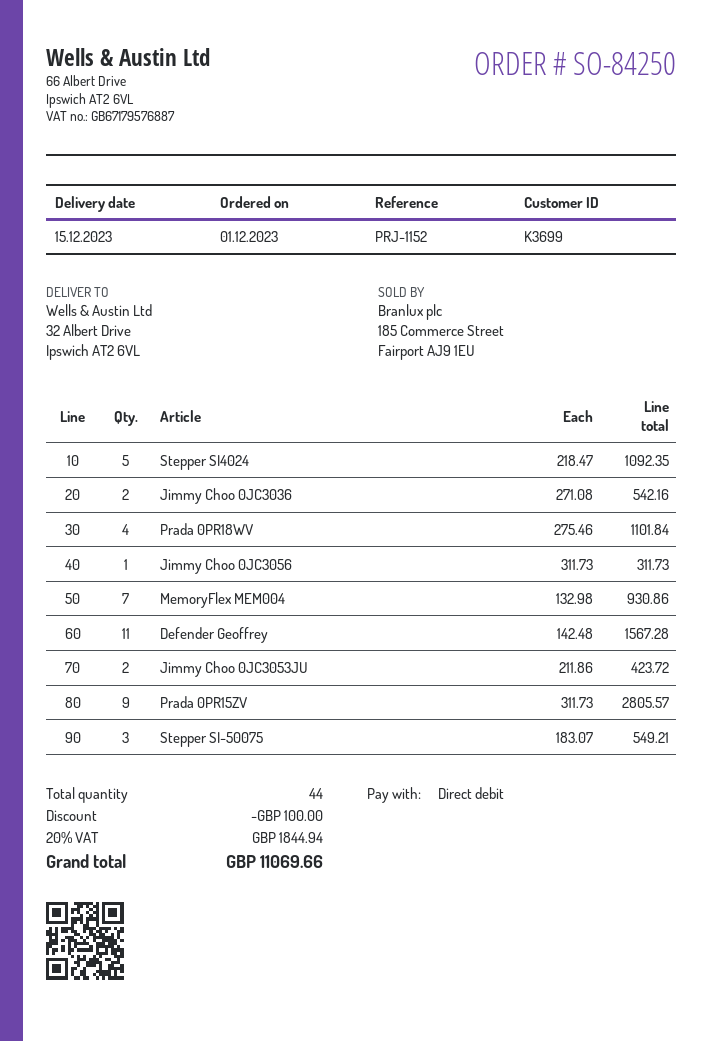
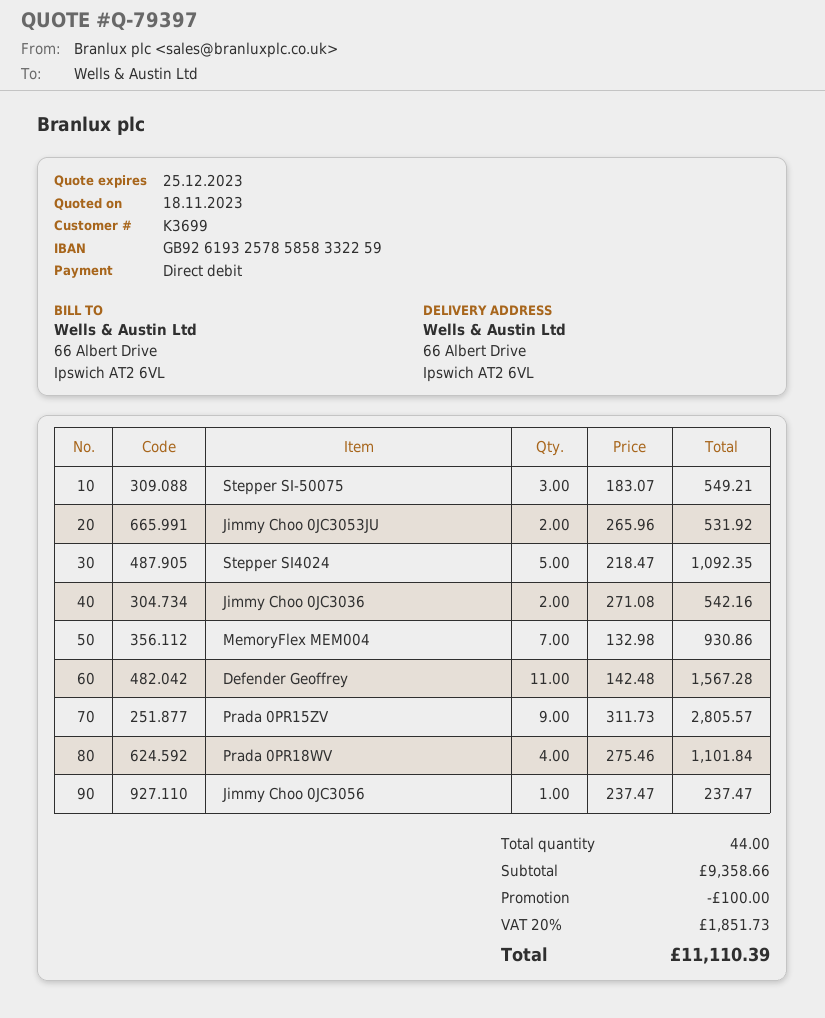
ship to: 32 Albert Drive, Ipswich AT2 6VL -> 66 Albert Drive, Ipswich AT2 6VL
Jimmy Choo 0JC3056: 1 x 311.73 = 311.73 -> 1 x 237.47 = 237.47
Jimmy Choo 0JC3053JU: 2 x 211.86 = 423.72 -> 2 x 265.96 = 531.92
tax: 20% = 1844.94 -> 20% = 1851.73
total: 11069.66 -> 11110.39

